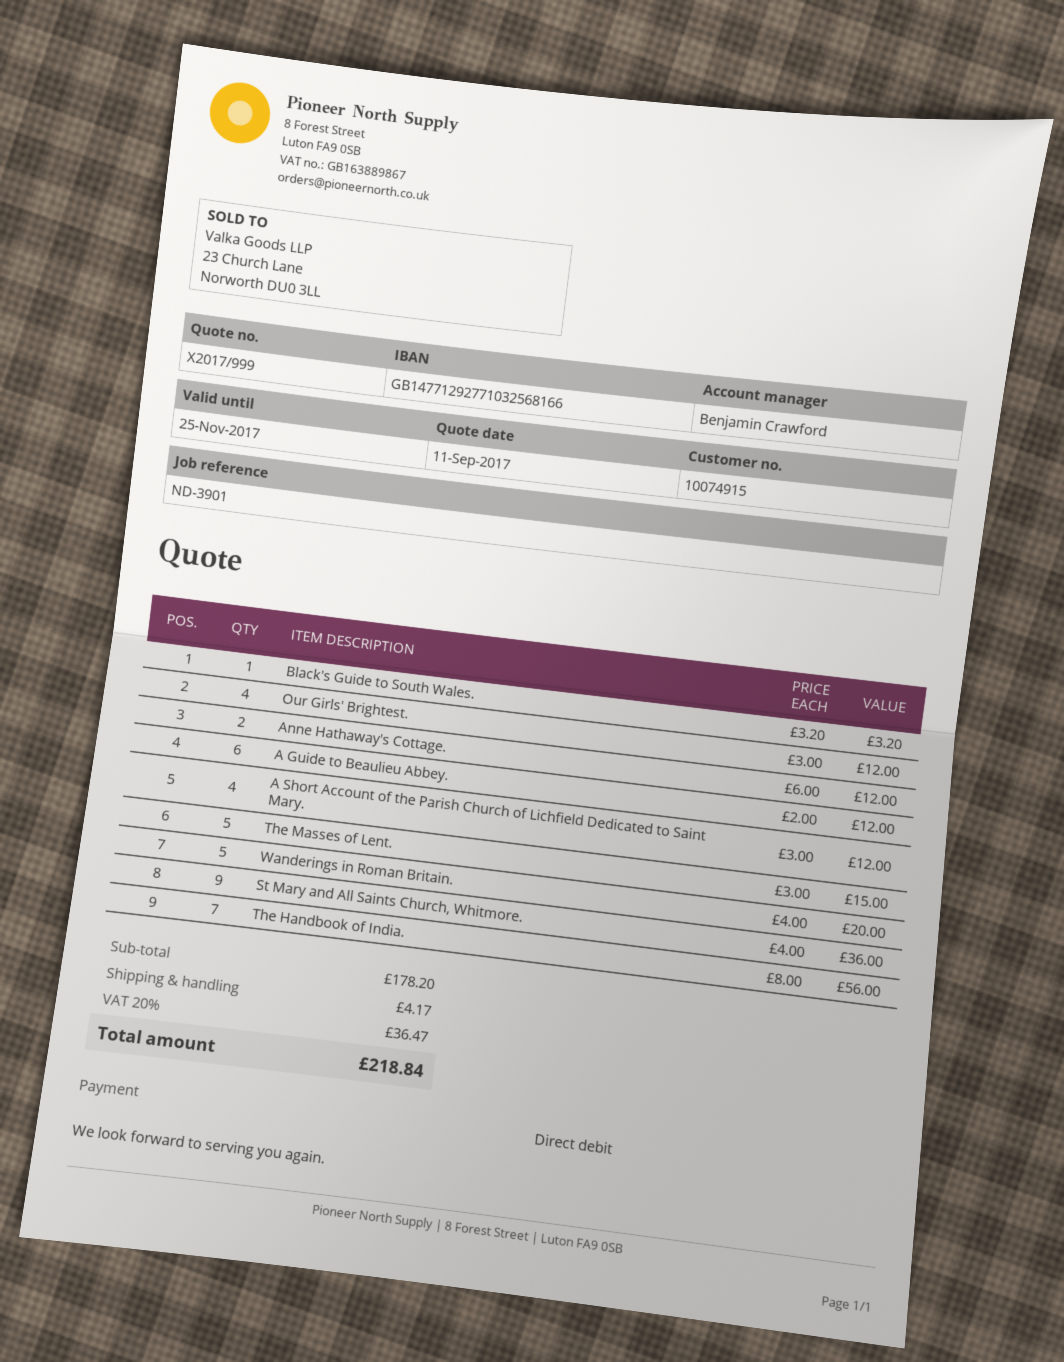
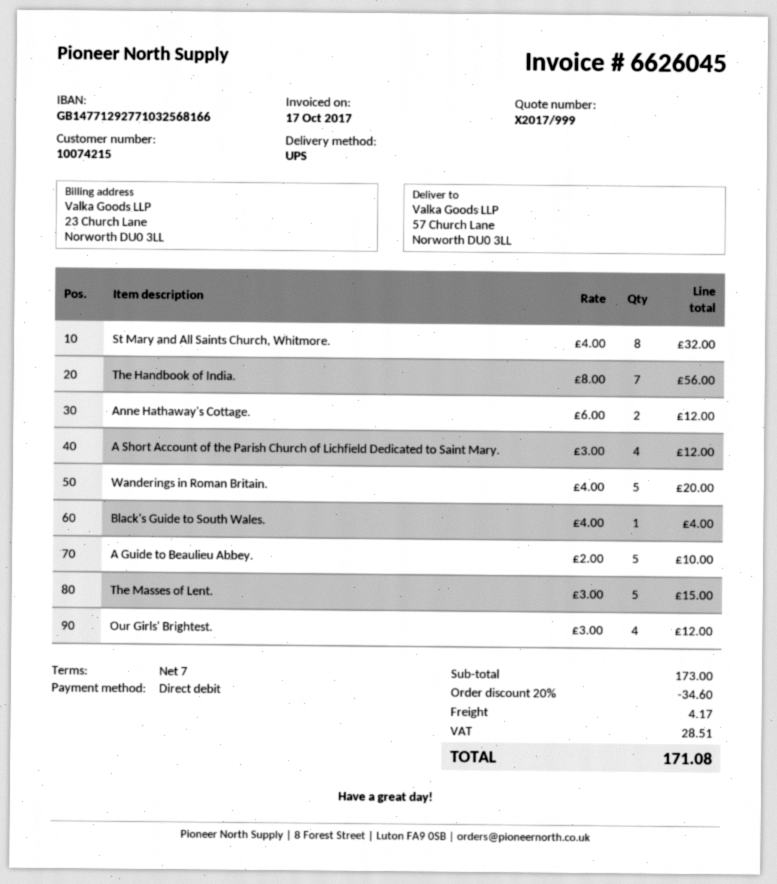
customer number: 10074915 -> 10074215
Black's Guide to South Wales.: 1 x 3.20 = 3.20 -> 1 x 4.00 = 4.00
A Guide to Beaulieu Abbey.: 6 x 2.00 = 12.00 -> 5 x 2.00 = 10.00
St Mary and All Saints Church, Whitmore.: 9 x 4.00 = 36.00 -> 8 x 4.00 = 32.00
subtotal: 178.20 -> 173.00
discount: none -> 20% = 34.60
tax: 36.47 -> 28.51
total: 218.84 -> 171.08

